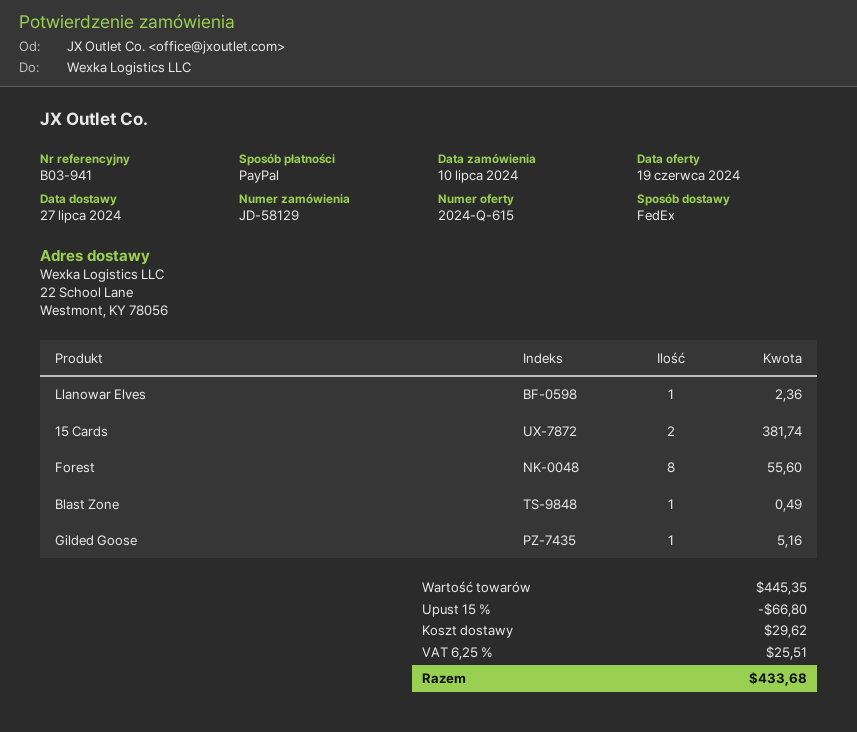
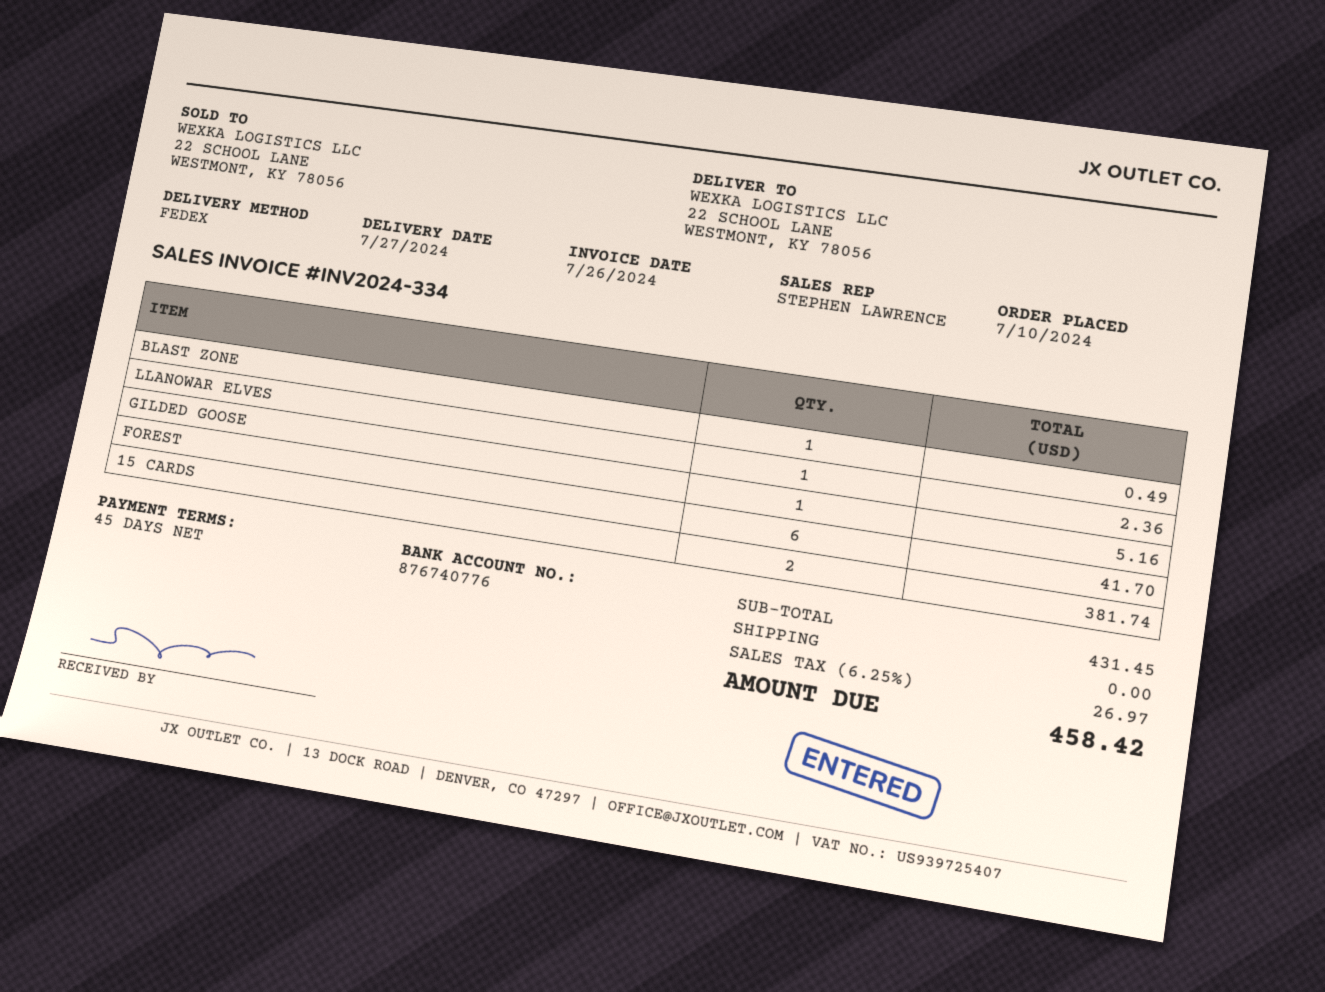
Forest: 8 for 55.60 -> 6 for 41.70
subtotal: 445.35 -> 431.45
discount: 15% = 66.80 -> none
shipping: 29.62 -> 0.00
tax: 6.25% = 25.51 -> 6.25% = 26.97
total: 433.68 -> 458.42

